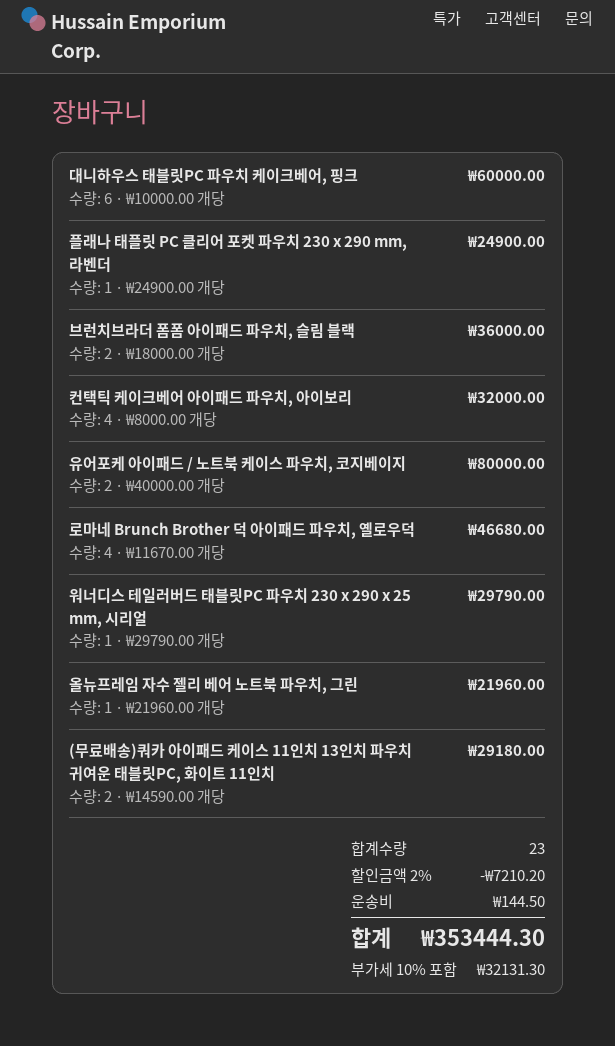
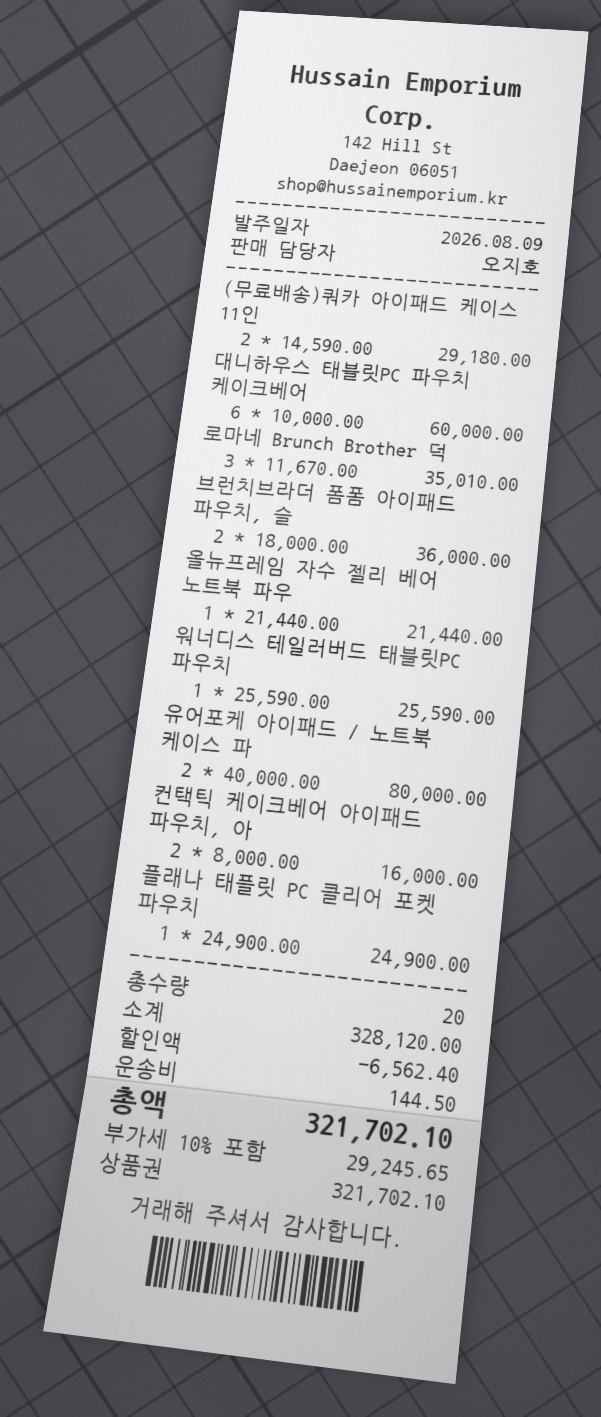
컨택틱 케이크베어 아이패드 파우치, 아이보리: 4 x 8000.00 = 32000.00 -> 2 x 8000.00 = 16000.00
로마네 Brunch Brother 덕 아이패드 파우치, 옐로우덕: 4 x 11670.00 = 46680.00 -> 3 x 11670.00 = 35010.00
워너디스 테일러버드 태블릿PC 파우치 230 x 290 x 25 mm, 시리얼: 1 x 29790.00 = 29790.00 -> 1 x 25590.00 = 25590.00
올뉴프레임 자수 젤리 베어 노트북 파우치, 그린: 1 x 21960.00 = 21960.00 -> 1 x 21440.00 = 21440.00
total quantity: 23 -> 20
discount: 7210.20 -> 6562.40
tax: 10% = 32131.30 -> 10% = 29245.65
total: 353444.30 -> 321702.10

